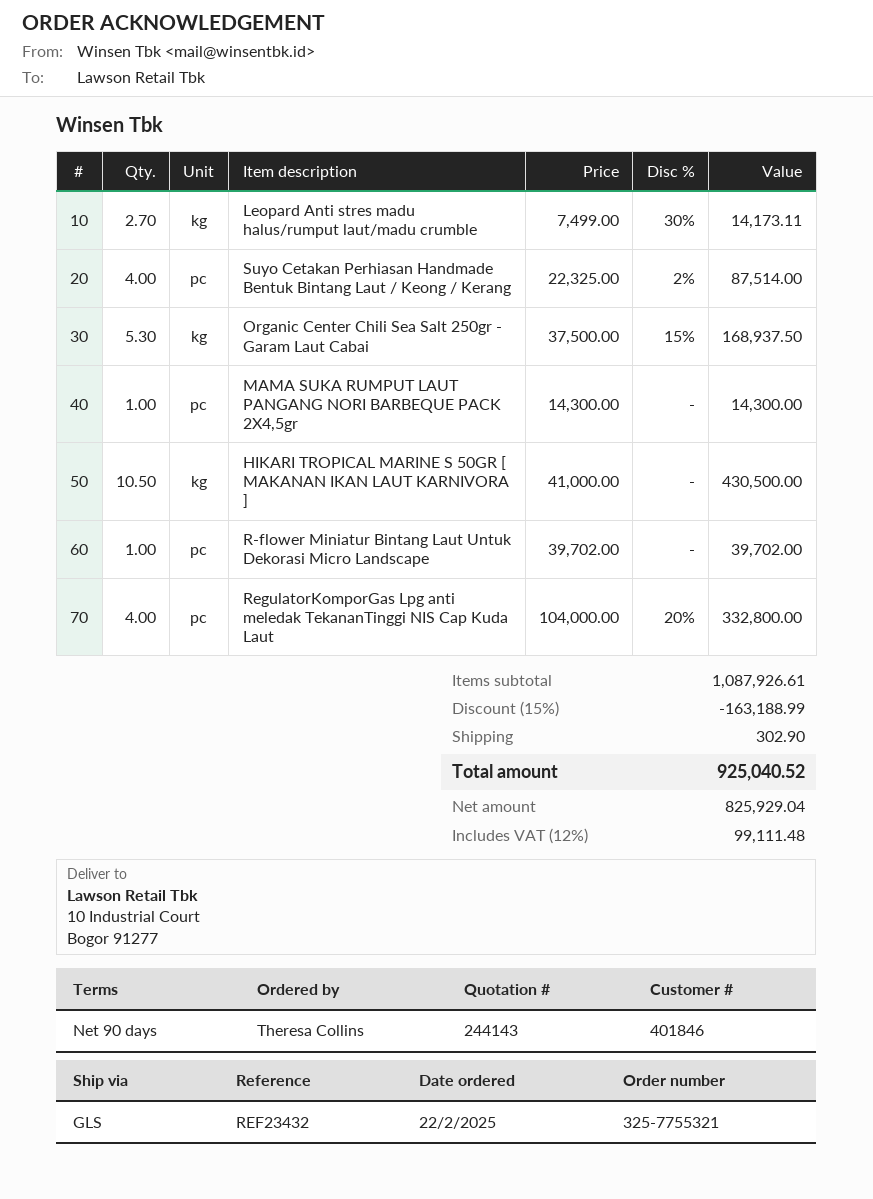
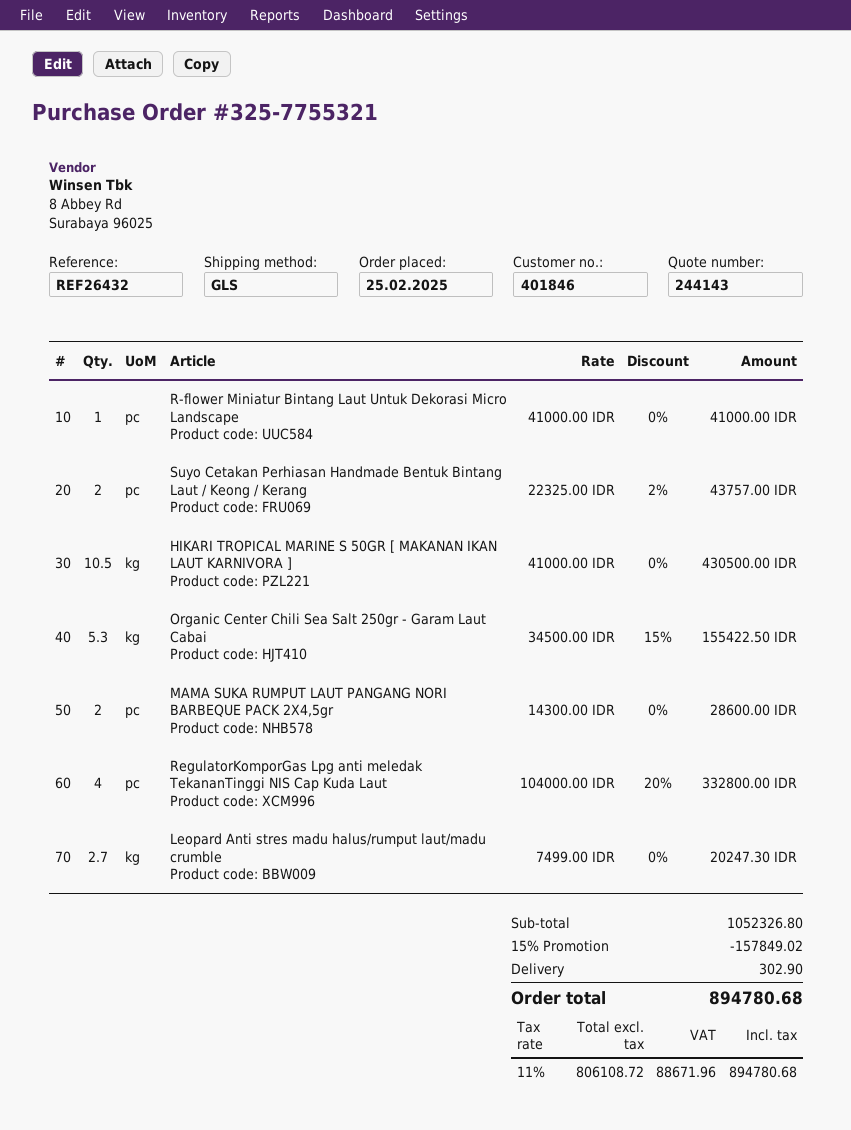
order date: 2025-02-22 -> 2025-02-25
reference: REF23432 -> REF26432
Leopard Anti stres madu halus/rumput laut/madu crumble: 2.7 x 7499.00 - 30% = 14173.11 -> 2.7 x 7499.00 = 20247.30
Suyo Cetakan Perhiasan Handmade Bentuk Bintang Laut / Keong / Kerang: 4 x 22325.00 - 2% = 87514.00 -> 2 x 22325.00 - 2% = 43757.00
Organic Center Chili Sea Salt 250gr - Garam Laut Cabai: 5.3 x 37500.00 - 15% = 168937.50 -> 5.3 x 34500.00 - 15% = 155422.50
MAMA SUKA RUMPUT LAUT PANGANG NORI BARBEQUE PACK 2X4,5gr: 1 x 14300.00 = 14300.00 -> 2 x 14300.00 = 28600.00
R-flower Miniatur Bintang Laut Untuk Dekorasi Micro Landscape: 1 x 39702.00 = 39702.00 -> 1 x 41000.00 = 41000.00
subtotal: 1087926.61 -> 1052326.80
discount: 15% = 163188.99 -> 15% = 157849.02
net: 825929.04 -> 806108.72
tax: 12% = 99111.48 -> 11% = 88671.96
total: 925040.52 -> 894780.68

